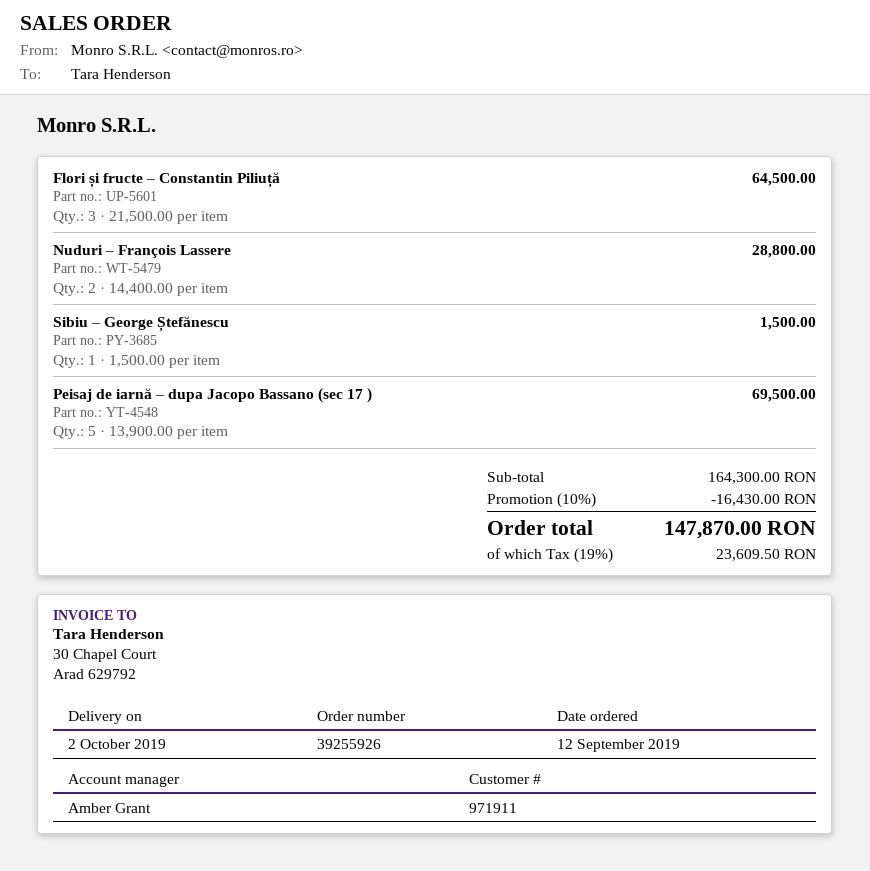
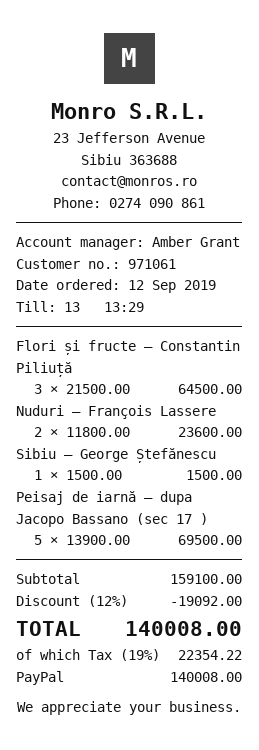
customer number: 971911 -> 971061
Nuduri – François Lassere: 2 x 14400.00 = 28800.00 -> 2 x 11800.00 = 23600.00
subtotal: 164300.00 -> 159100.00
discount: 10% = 16430.00 -> 12% = 19092.00
tax: 19% = 23609.50 -> 19% = 22354.22
total: 147870.00 -> 140008.00

